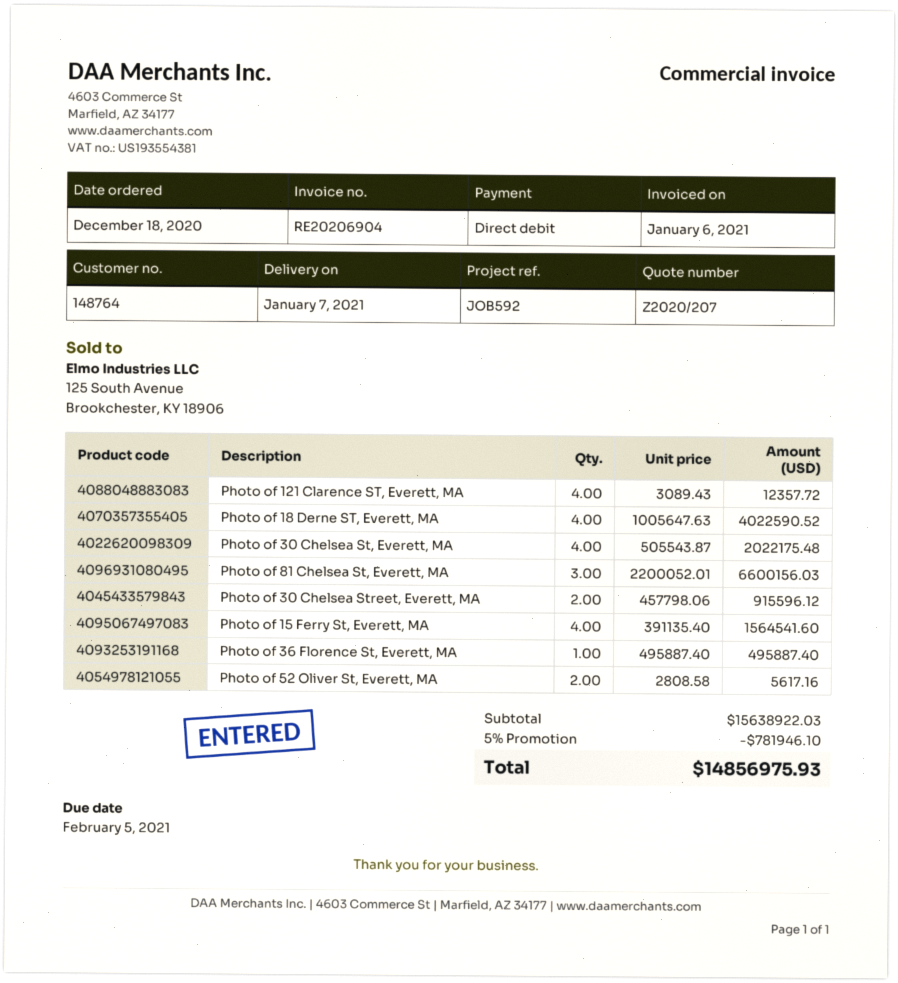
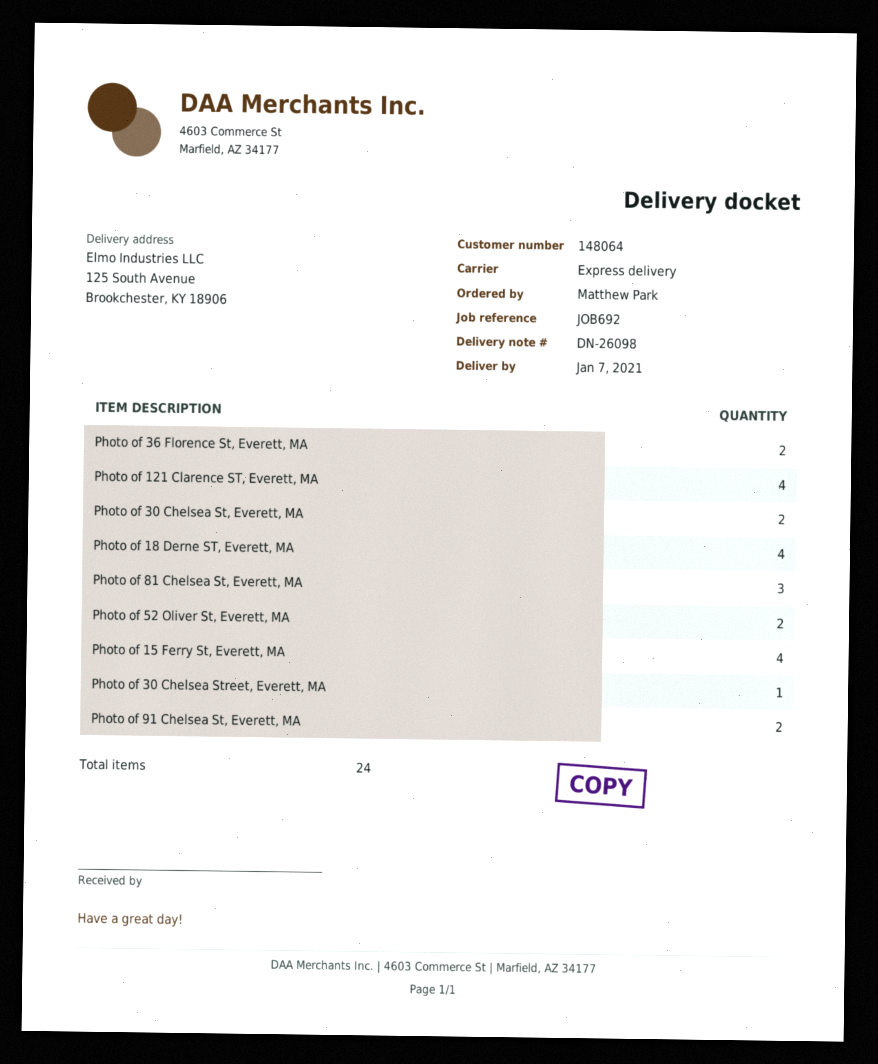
customer number: 148764 -> 148064
reference: JOB592 -> JOB692
Photo of 30 Chelsea St, Everett, MA: 4 -> 2
Photo of 30 Chelsea Street, Everett, MA: 2 -> 1
Photo of 36 Florence St, Everett, MA: 1 -> 2
Photo of 91 Chelsea St, Everett, MA: none -> 2

